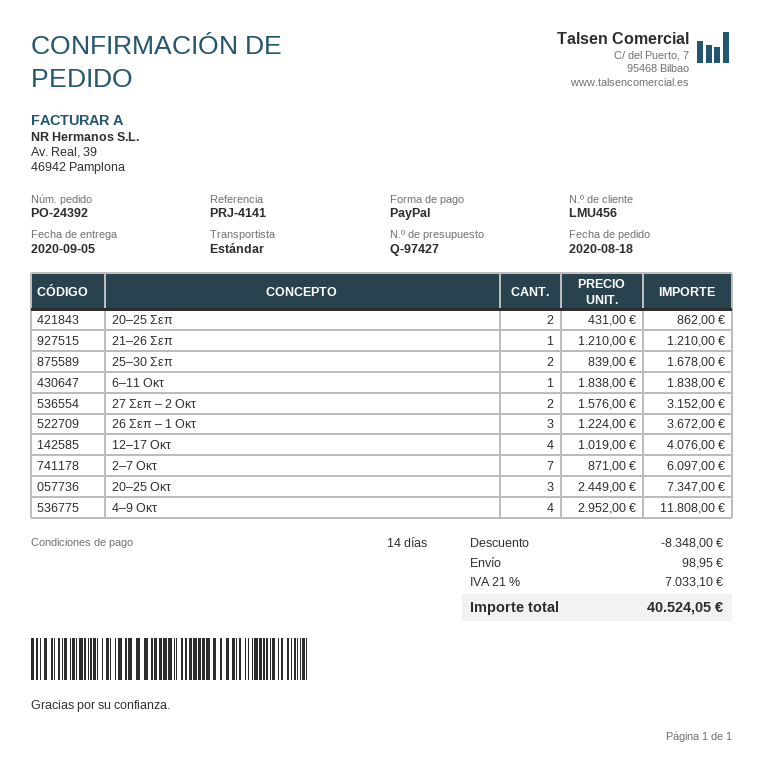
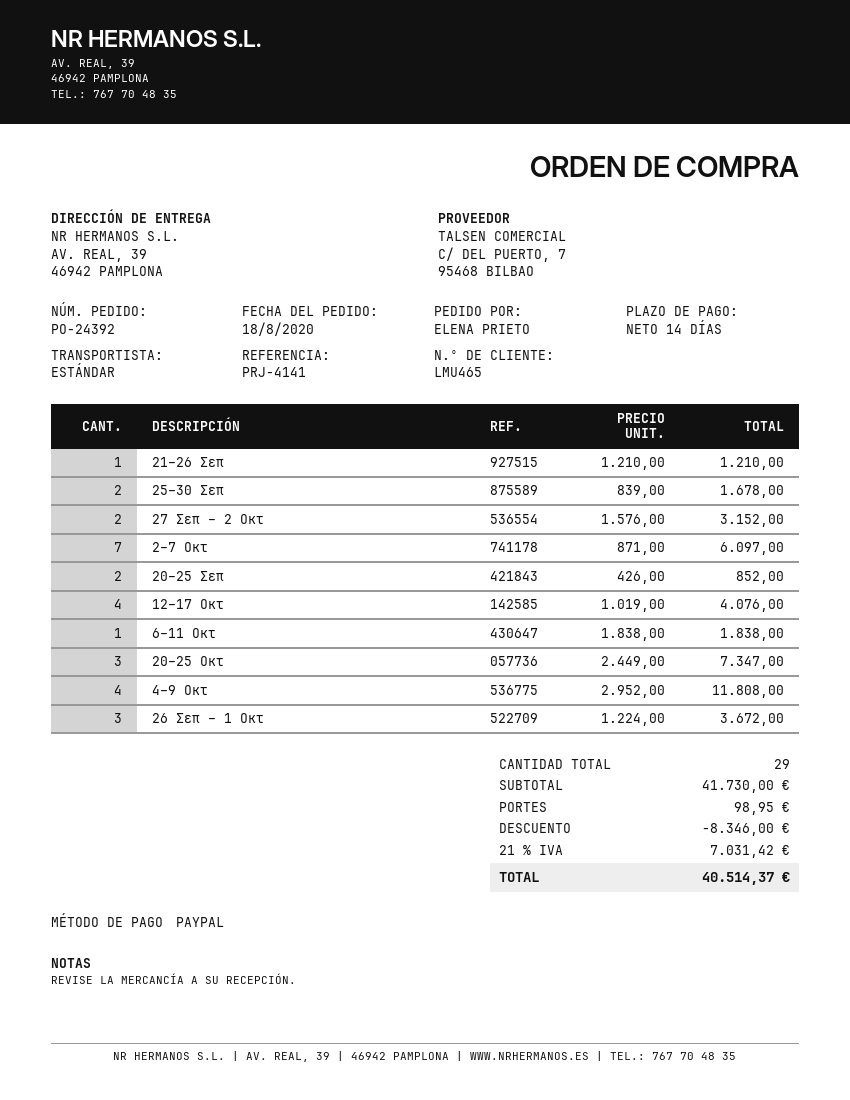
customer number: LMU456 -> LMU465
20–25 Σεπ: 2 x 431.00 = 862.00 -> 2 x 426.00 = 852.00
discount: 8348.00 -> 8346.00
tax: 21% = 7033.10 -> 21% = 7031.42
total: 40524.05 -> 40514.37

